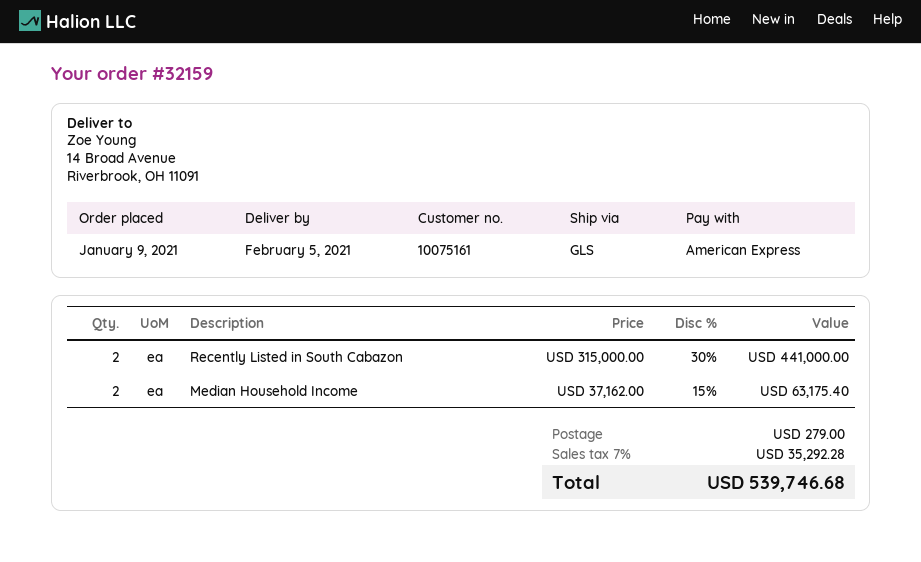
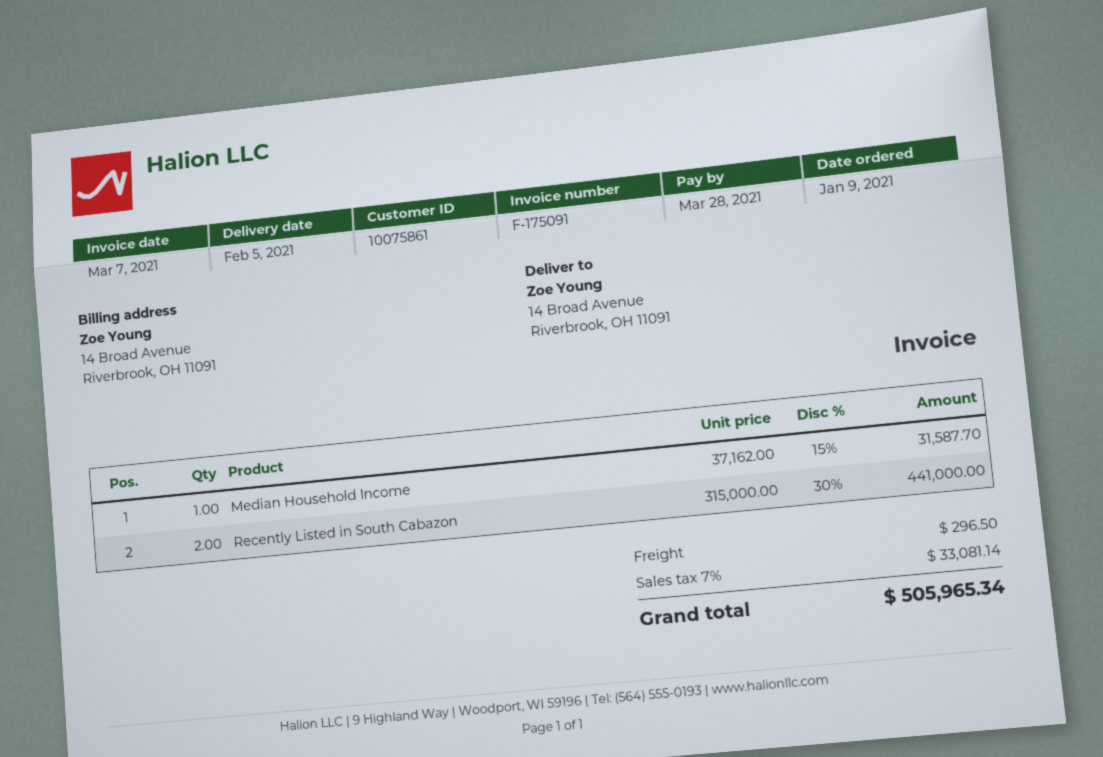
customer number: 10075161 -> 10075861
Median Household Income: 2 x 37162.00 - 15% = 63175.40 -> 1 x 37162.00 - 15% = 31587.70
shipping: 279.00 -> 296.50
tax: 7% = 35292.28 -> 7% = 33081.14
total: 539746.68 -> 505965.34

